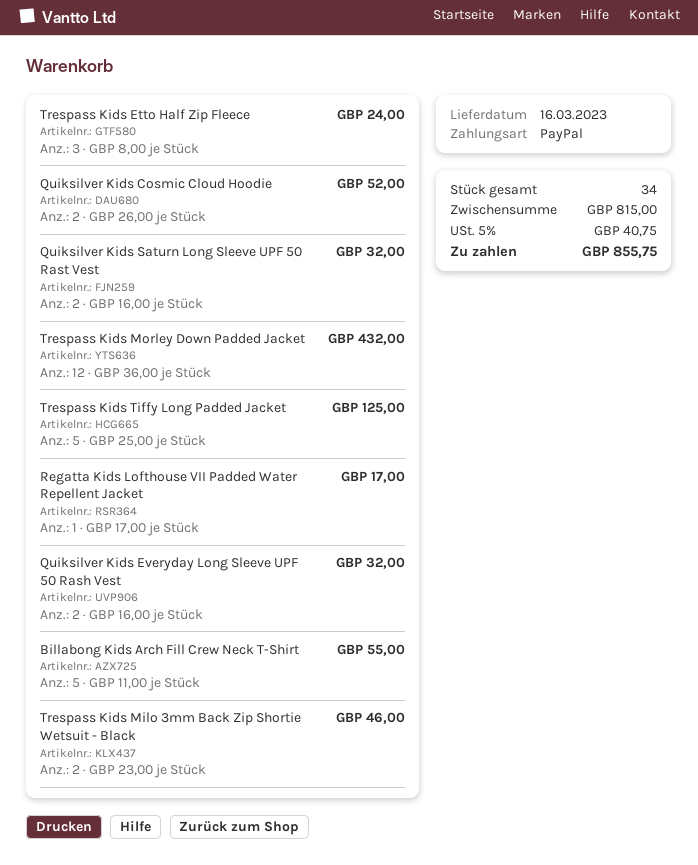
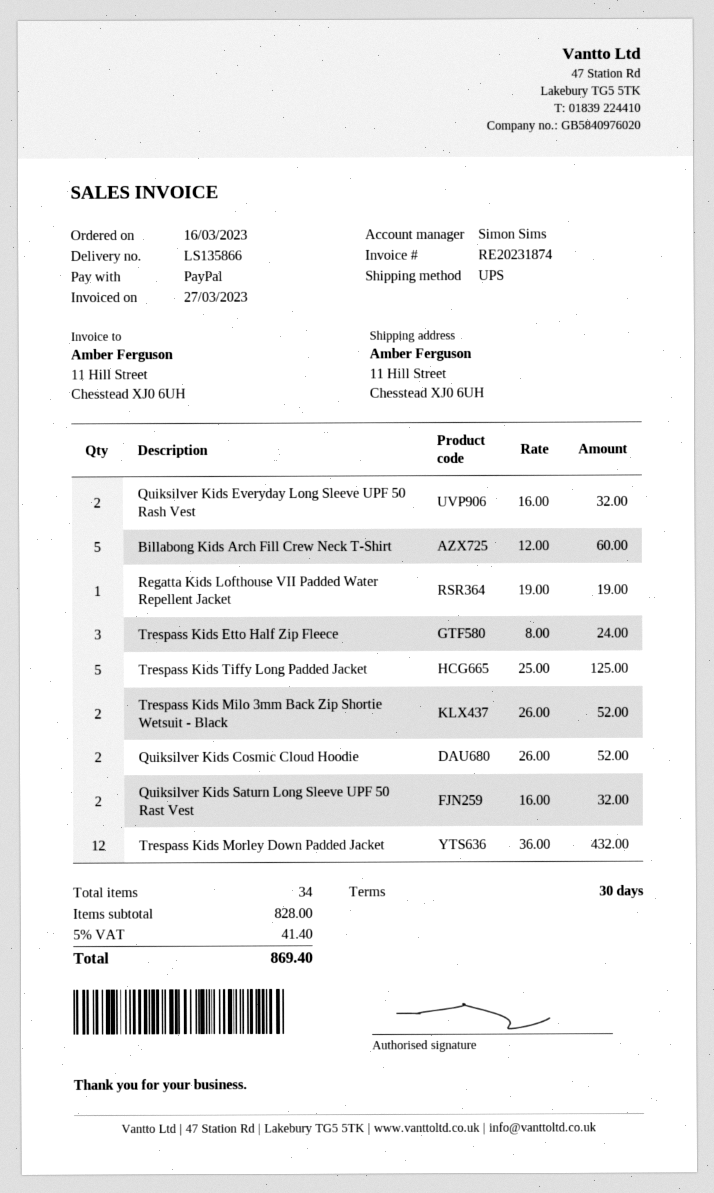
Regatta Kids Lofthouse VII Padded Water Repellent Jacket: 1 x 17.00 = 17.00 -> 1 x 19.00 = 19.00
Billabong Kids Arch Fill Crew Neck T-Shirt: 5 x 11.00 = 55.00 -> 5 x 12.00 = 60.00
Trespass Kids Milo 3mm Back Zip Shortie Wetsuit - Black: 2 x 23.00 = 46.00 -> 2 x 26.00 = 52.00
subtotal: 815.00 -> 828.00
tax: 5% = 40.75 -> 5% = 41.40
total: 855.75 -> 869.40

